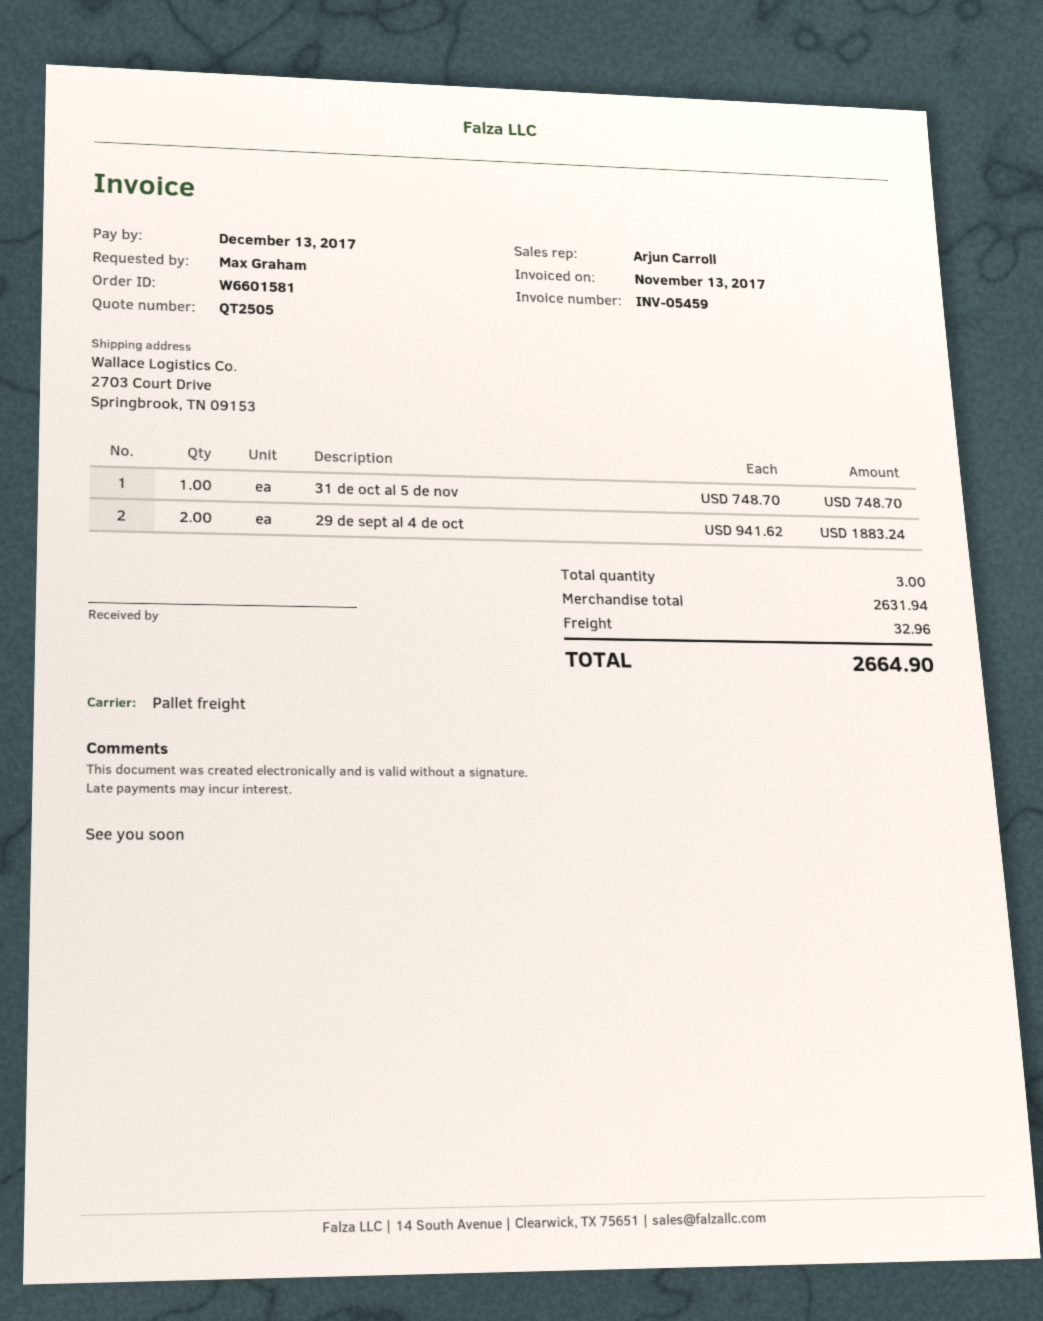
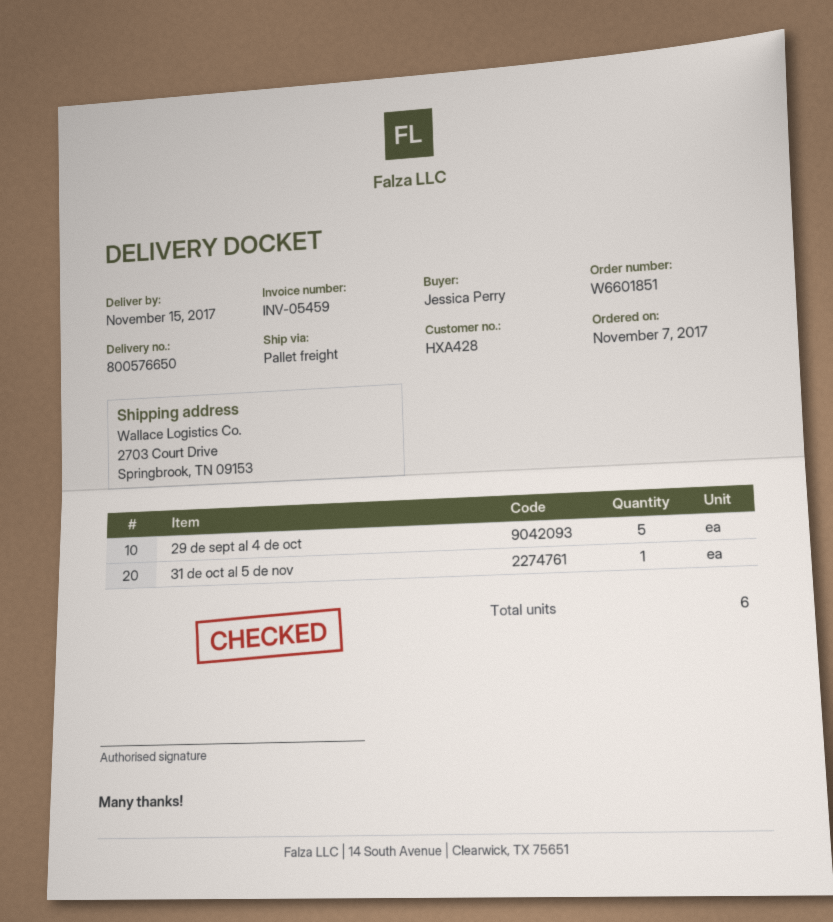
order number: W6601581 -> W6601851
ordered by: Max Graham -> Jessica Perry
29 de sept al 4 de oct: 2 -> 5
total quantity: 3 -> 6

